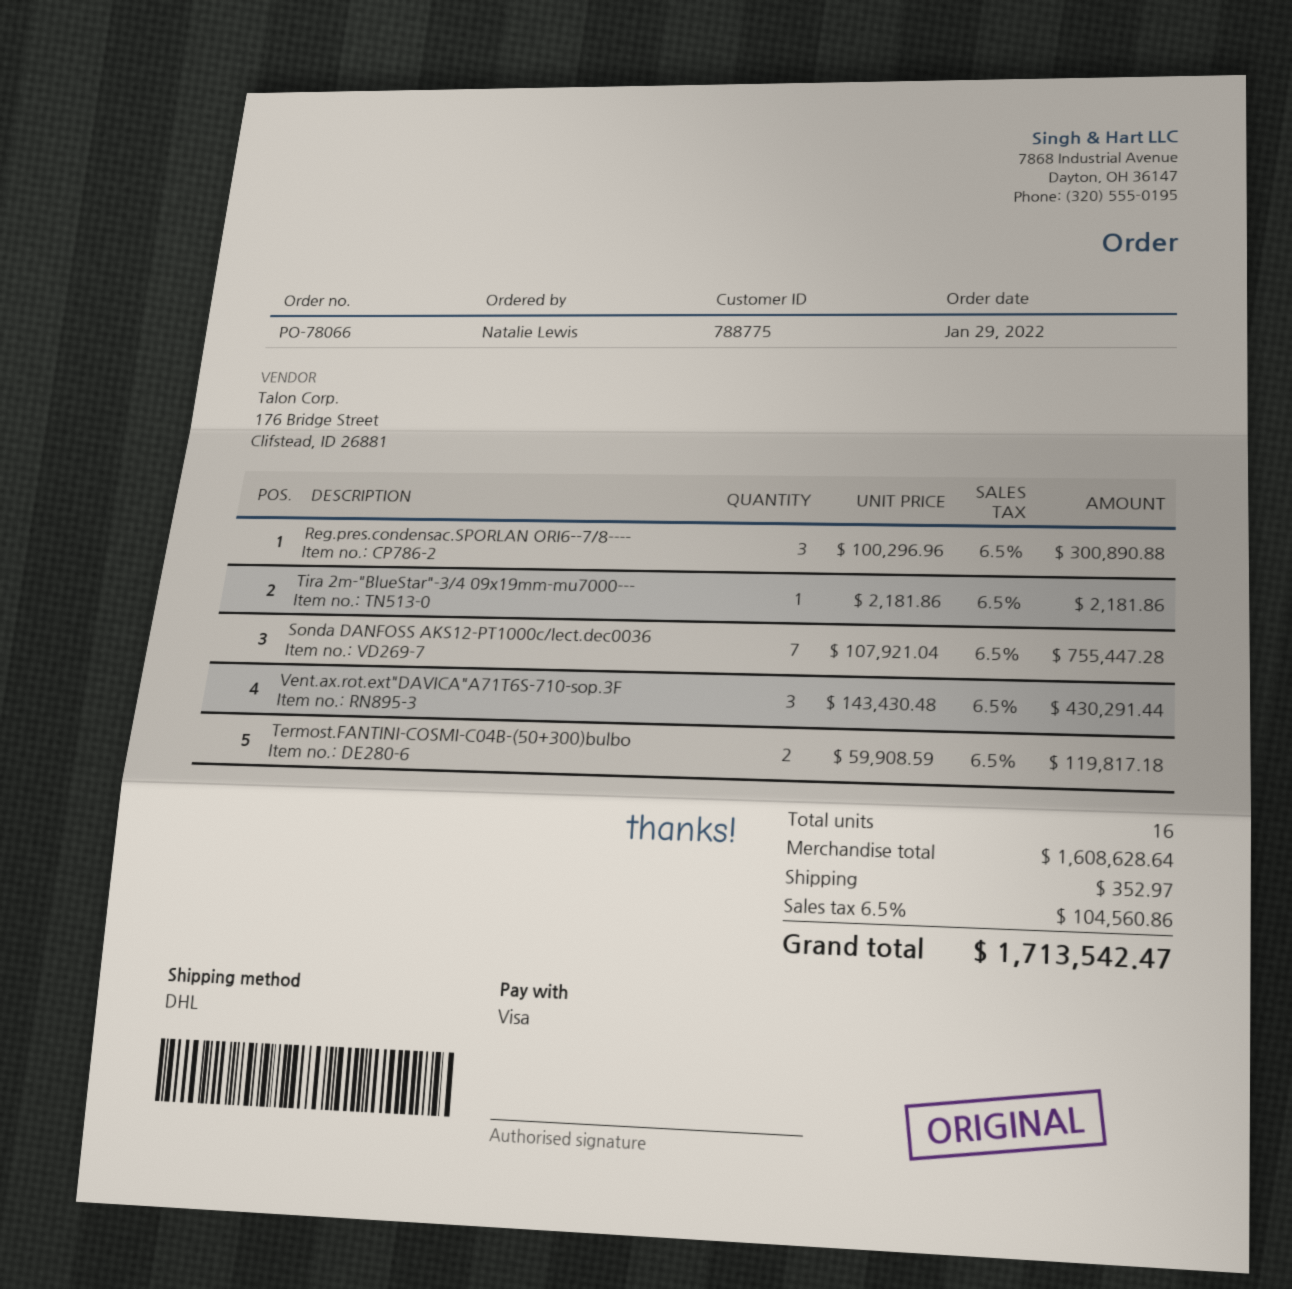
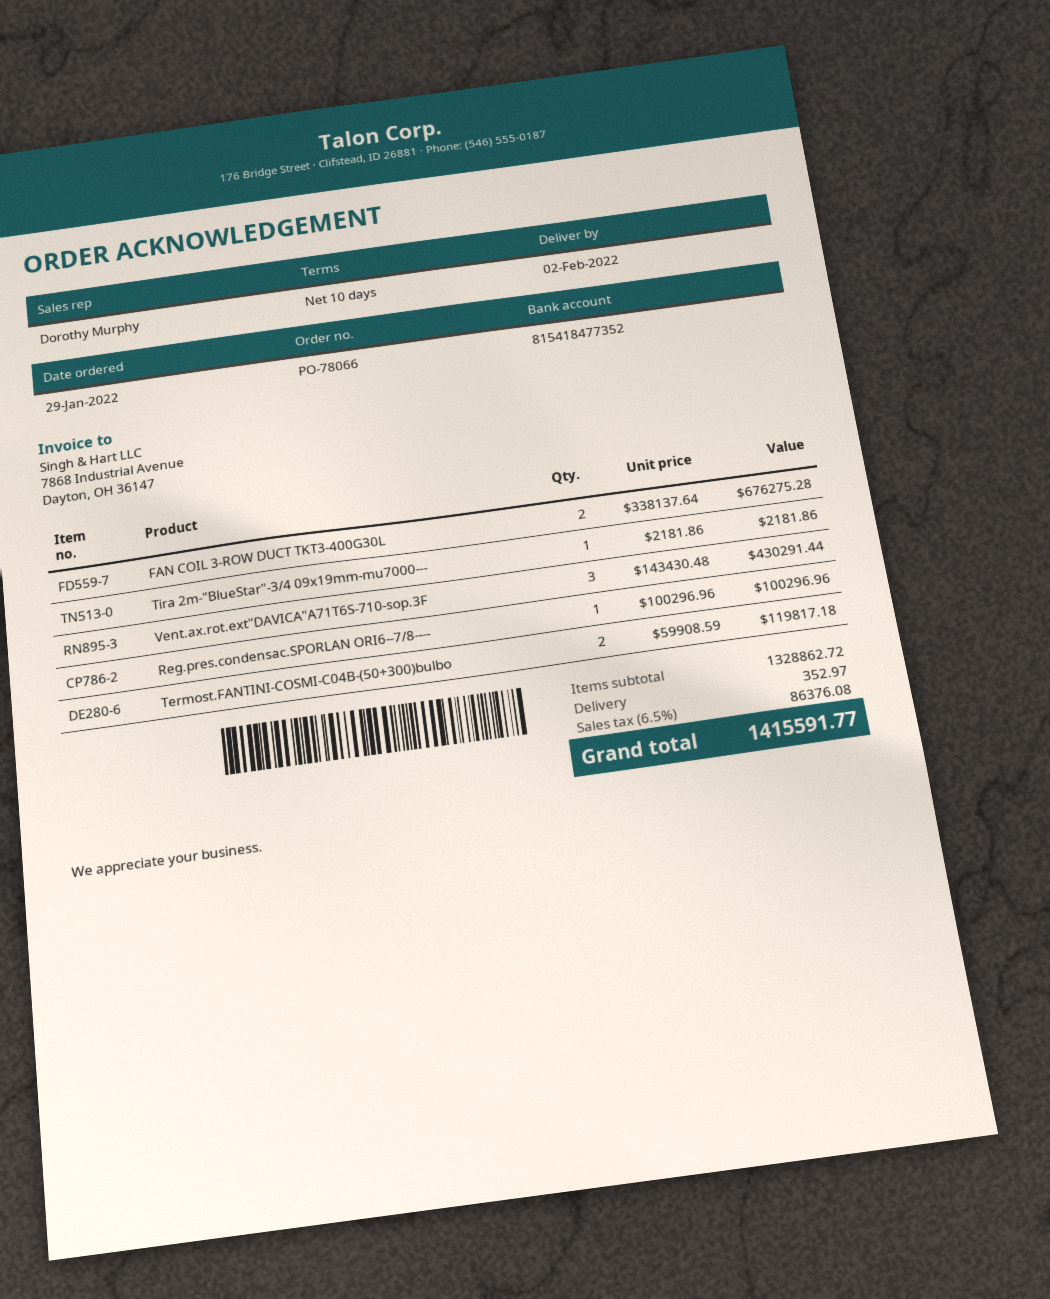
Reg.pres.condensac.SPORLAN ORI6--7/8----: 3 x 100296.96 = 300890.88 -> 1 x 100296.96 = 100296.96
Sonda DANFOSS AKS12-PT1000c/lect.dec0036: 7 x 107921.04 = 755447.28 -> none
FAN COIL 3-ROW DUCT TKT3-400G30L: none -> 2 x 338137.64 = 676275.28
subtotal: 1608628.64 -> 1328862.72
tax: 6.5% = 104560.86 -> 6.5% = 86376.08
total: 1713542.47 -> 1415591.77

